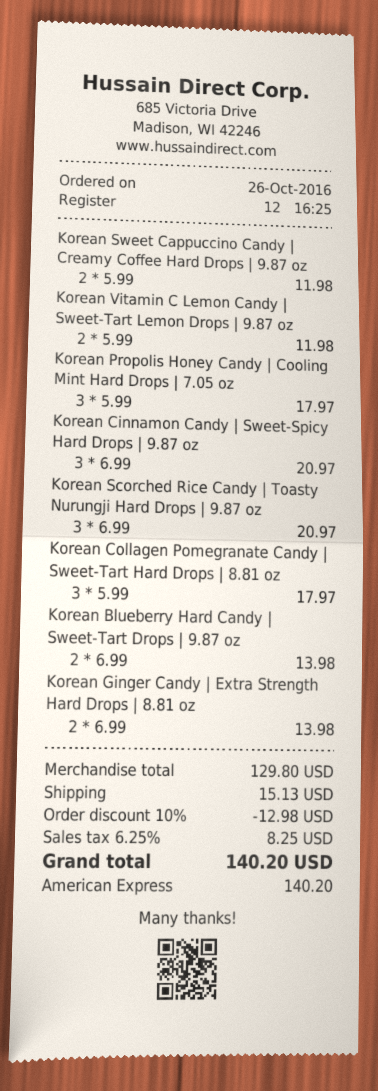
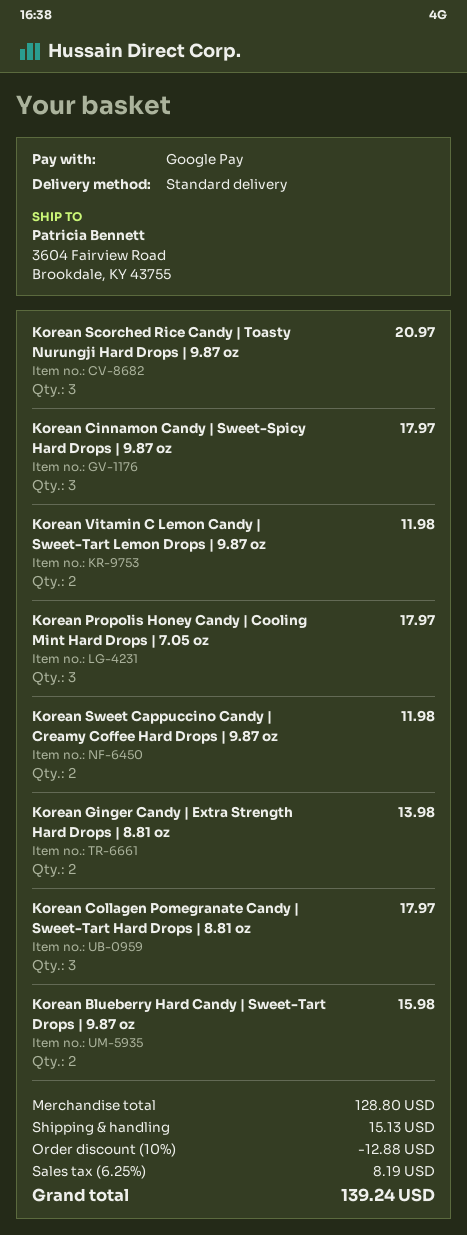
payment method: American Express -> Google Pay
Korean Cinnamon Candy | Sweet-Spicy Hard Drops | 9.87 oz: 3 for 20.97 -> 3 for 17.97
Korean Blueberry Hard Candy | Sweet-Tart Drops | 9.87 oz: 2 for 13.98 -> 2 for 15.98
subtotal: 129.80 -> 128.80
discount: 10% = 12.98 -> 10% = 12.88
tax: 6.25% = 8.25 -> 6.25% = 8.19
total: 140.20 -> 139.24

